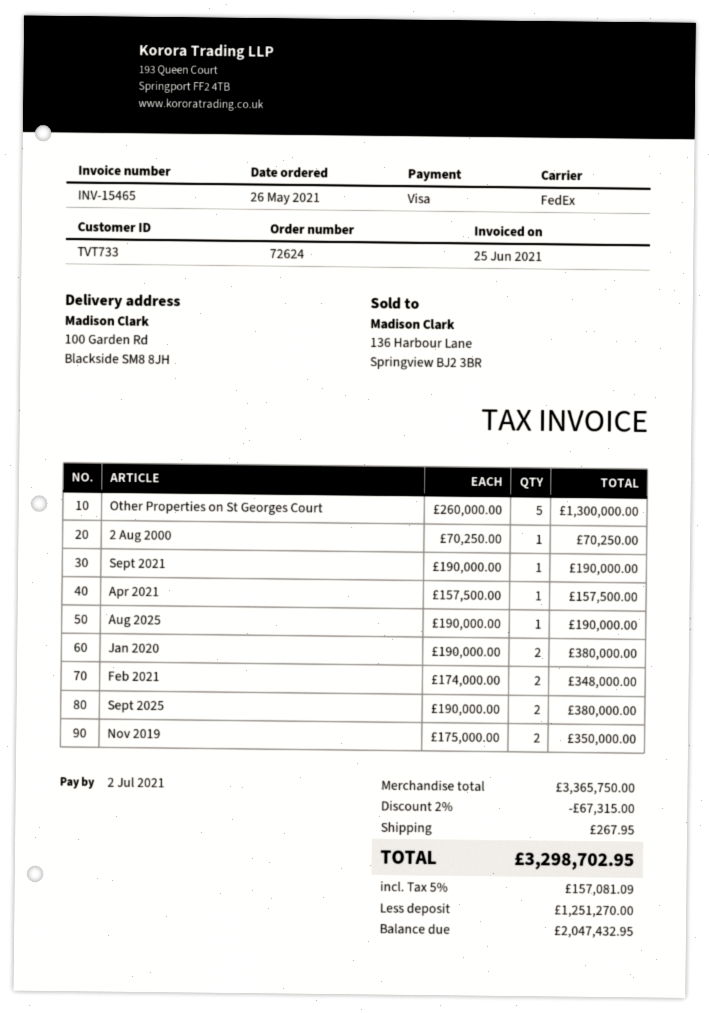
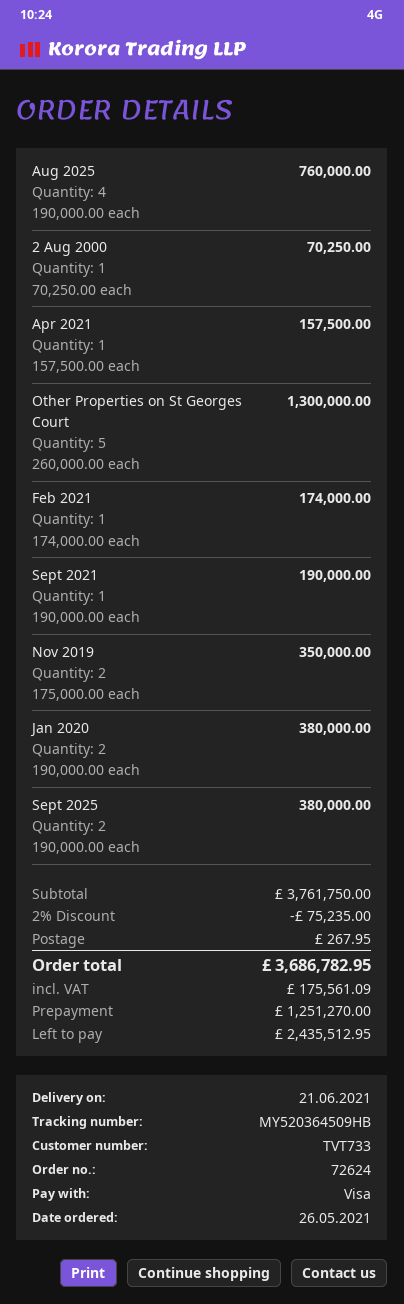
Aug 2025: 1 x 190000.00 = 190000.00 -> 4 x 190000.00 = 760000.00
Feb 2021: 2 x 174000.00 = 348000.00 -> 1 x 174000.00 = 174000.00
subtotal: 3365750.00 -> 3761750.00
discount: 2% = 67315.00 -> 2% = 75235.00
tax: 157081.09 -> 175561.09
total: 3298702.95 -> 3686782.95
balance: 2047432.95 -> 2435512.95

